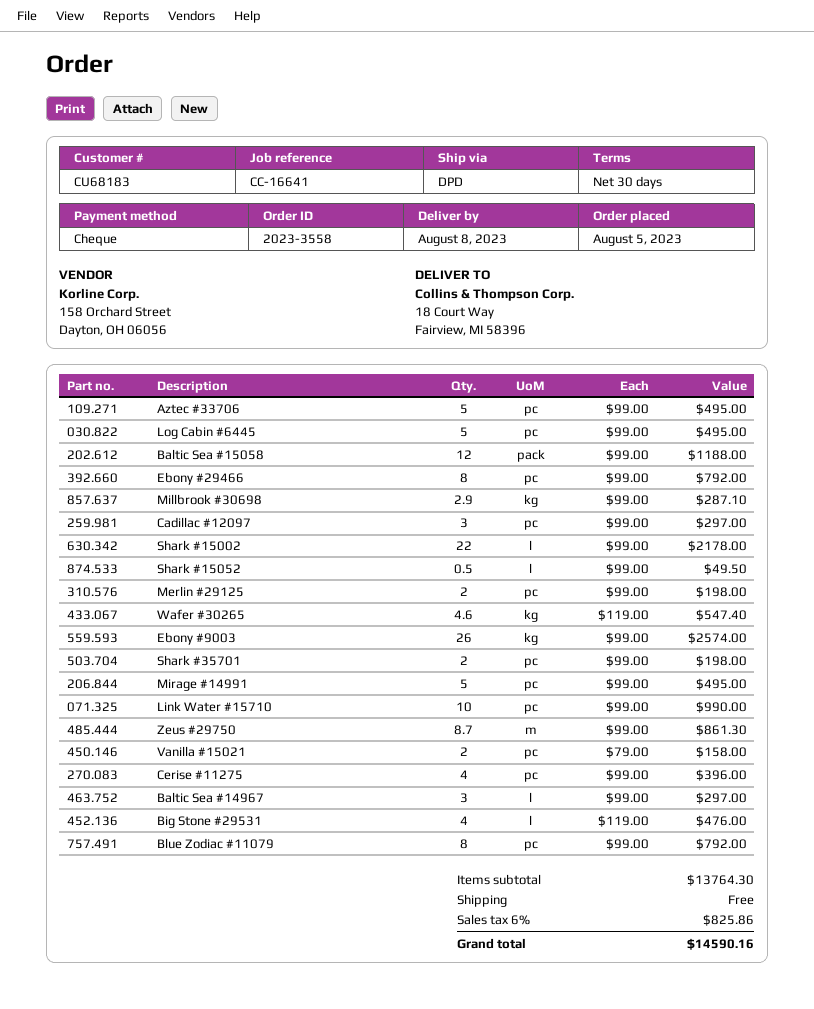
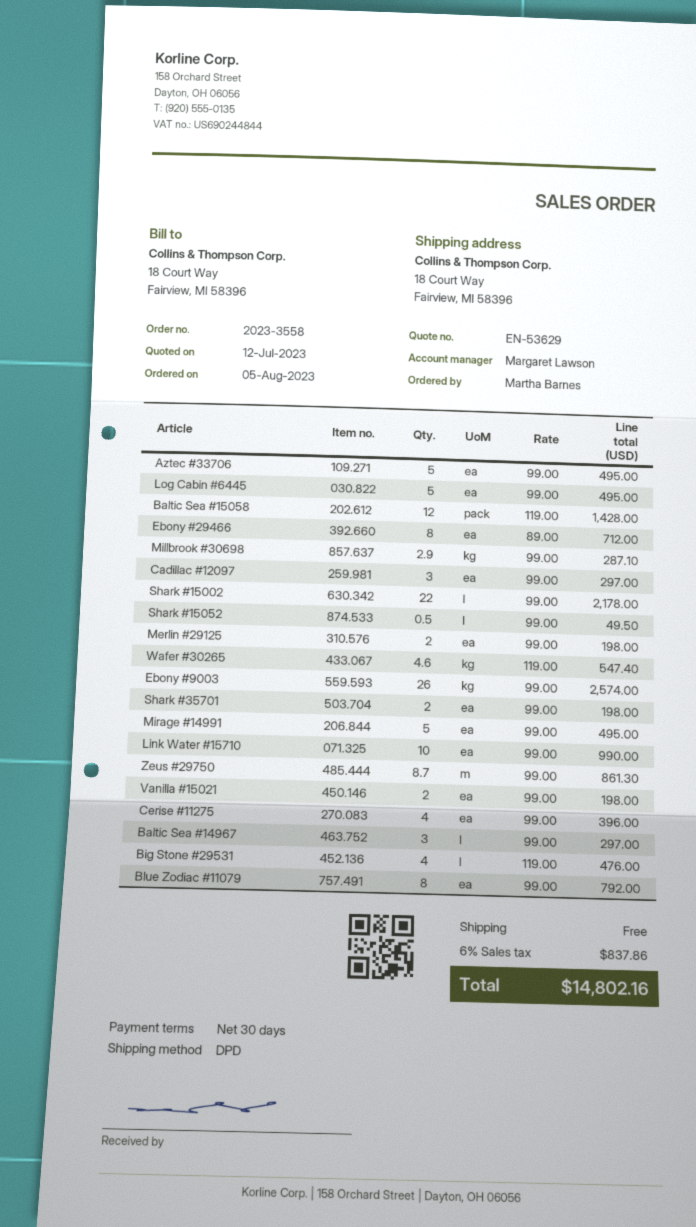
Baltic Sea #15058: 12 x 99.00 = 1188.00 -> 12 x 119.00 = 1428.00
Ebony #29466: 8 x 99.00 = 792.00 -> 8 x 89.00 = 712.00
Vanilla #15021: 2 x 79.00 = 158.00 -> 2 x 99.00 = 198.00
tax: 6% = 825.86 -> 6% = 837.86
total: 14590.16 -> 14802.16

